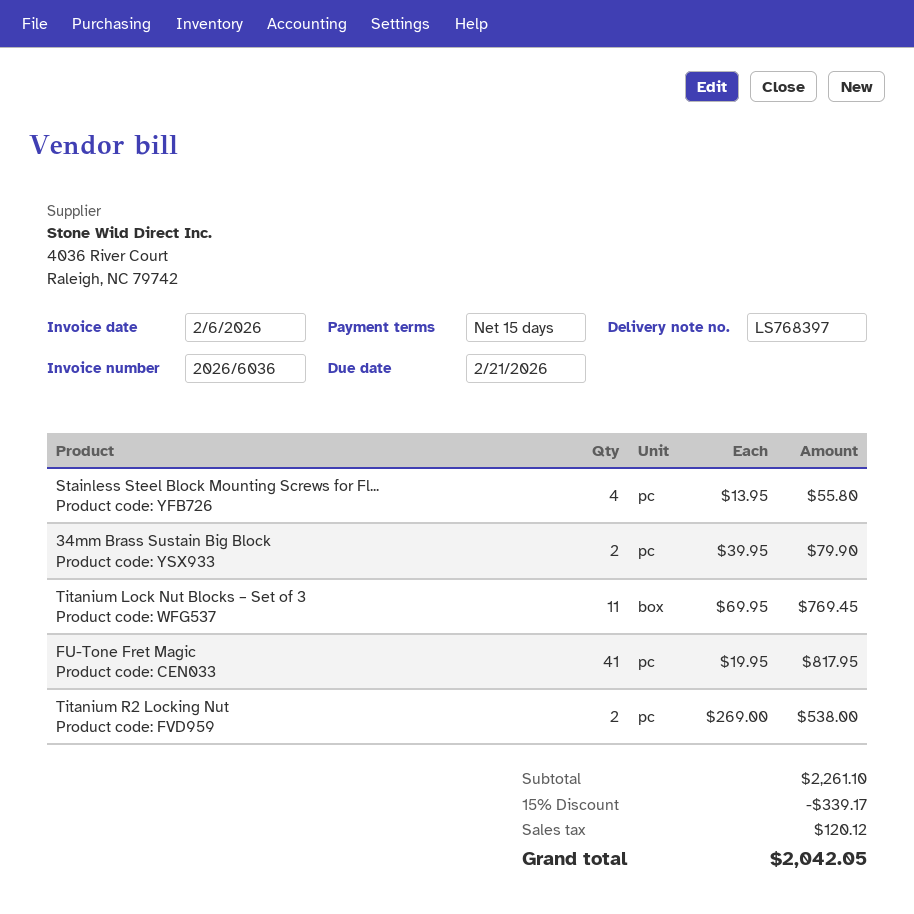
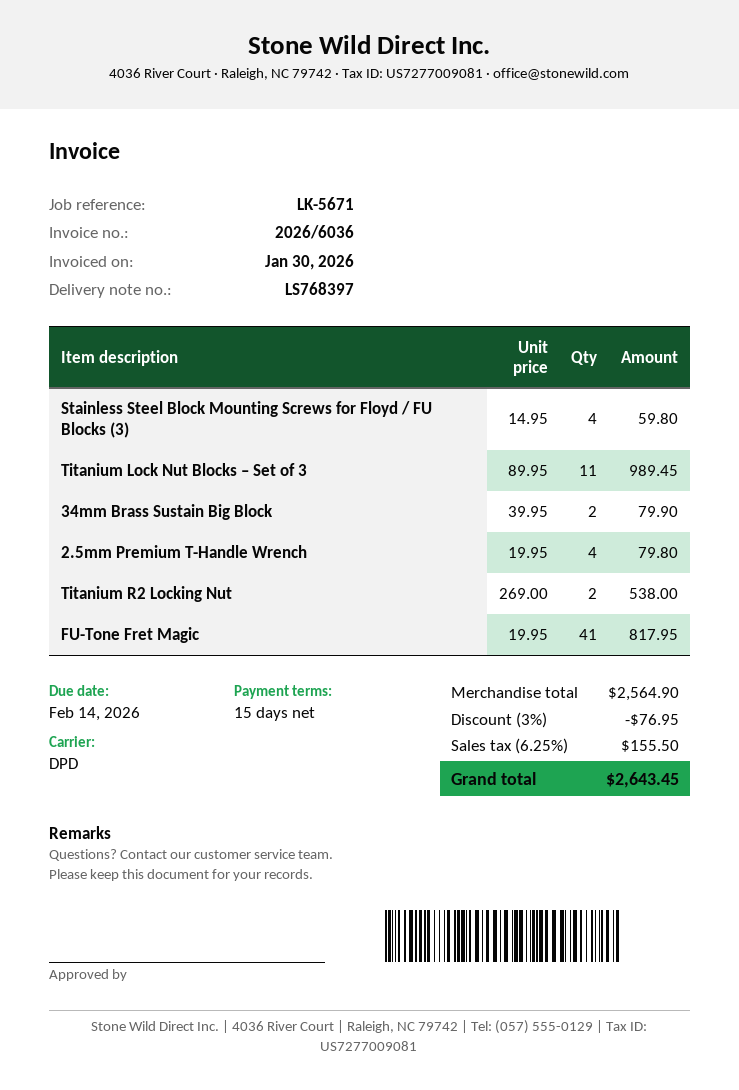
invoice date: 2026-02-06 -> 2026-01-30
due date: 2026-02-21 -> 2026-02-14
Stainless Steel Block Mounting Screws for Fl...: 4 x 13.95 = 55.80 -> 4 x 14.95 = 59.80
Titanium Lock Nut Blocks – Set of 3: 11 x 69.95 = 769.45 -> 11 x 89.95 = 989.45
2.5mm Premium T-Handle Wrench: none -> 4 x 19.95 = 79.80
subtotal: 2261.10 -> 2564.90
discount: 15% = 339.17 -> 3% = 76.95
tax: 120.12 -> 155.50
total: 2042.05 -> 2643.45

